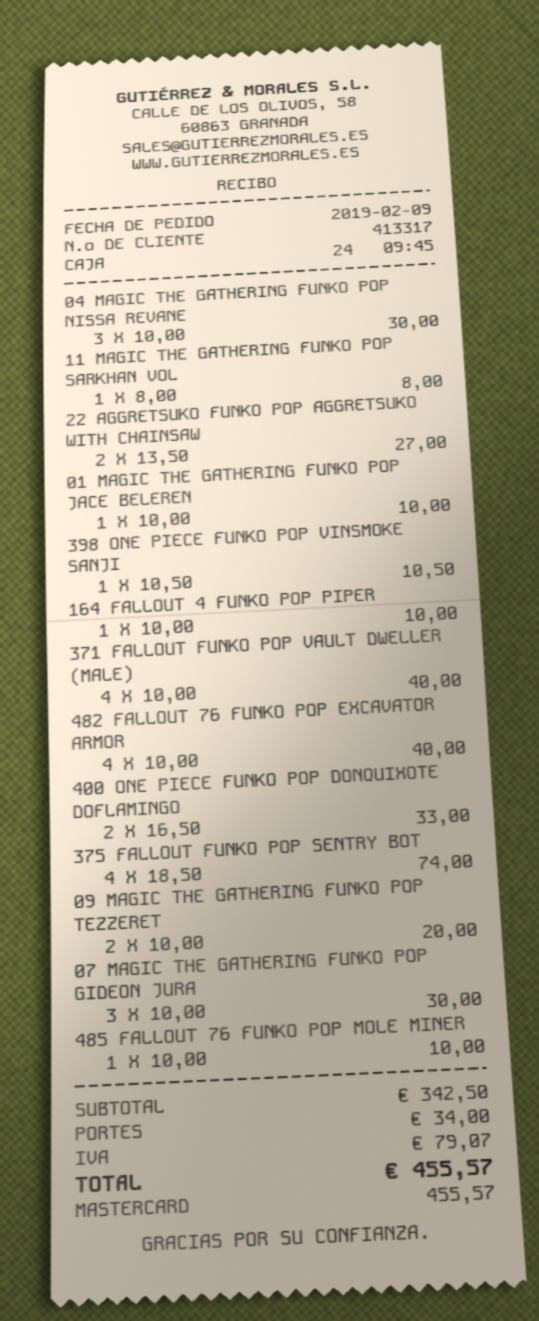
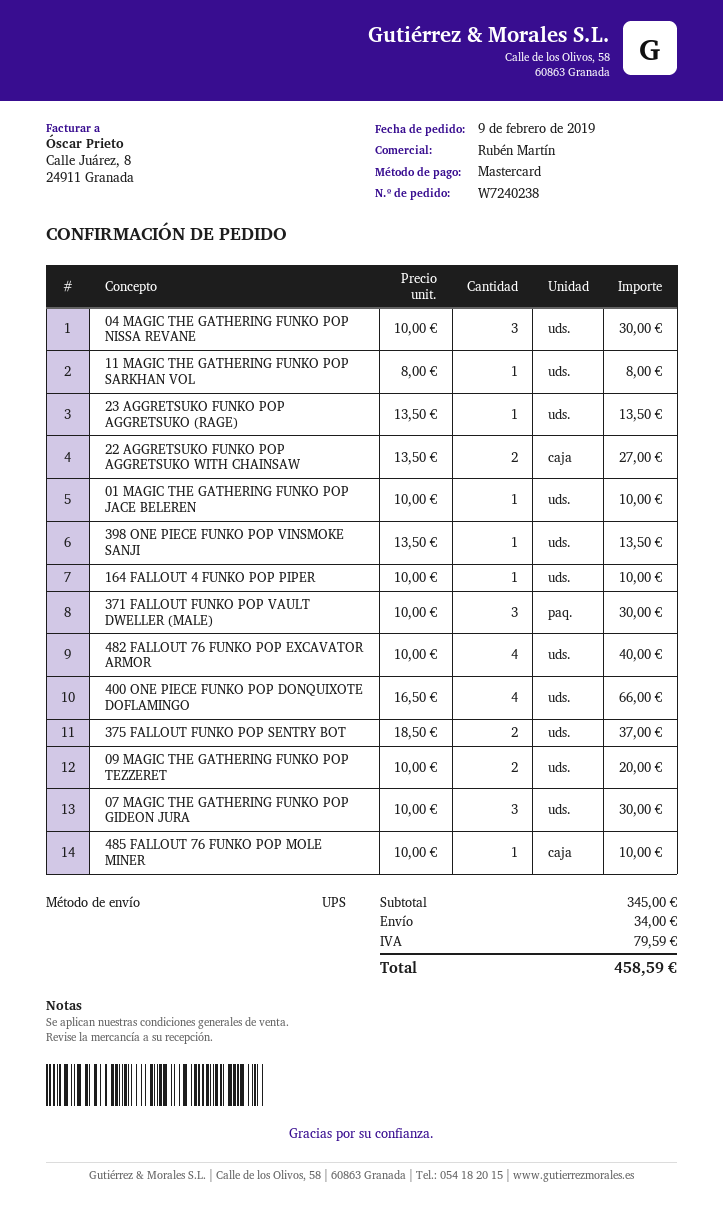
398 ONE PIECE FUNKO POP VINSMOKE SANJI: 1 x 10.50 = 10.50 -> 1 x 13.50 = 13.50
371 FALLOUT FUNKO POP VAULT DWELLER (MALE): 4 x 10.00 = 40.00 -> 3 x 10.00 = 30.00
400 ONE PIECE FUNKO POP DONQUIXOTE DOFLAMINGO: 2 x 16.50 = 33.00 -> 4 x 16.50 = 66.00
375 FALLOUT FUNKO POP SENTRY BOT: 4 x 18.50 = 74.00 -> 2 x 18.50 = 37.00
23 AGGRETSUKO FUNKO POP AGGRETSUKO (RAGE): none -> 1 x 13.50 = 13.50
subtotal: 342.50 -> 345.00
tax: 79.07 -> 79.59
total: 455.57 -> 458.59

